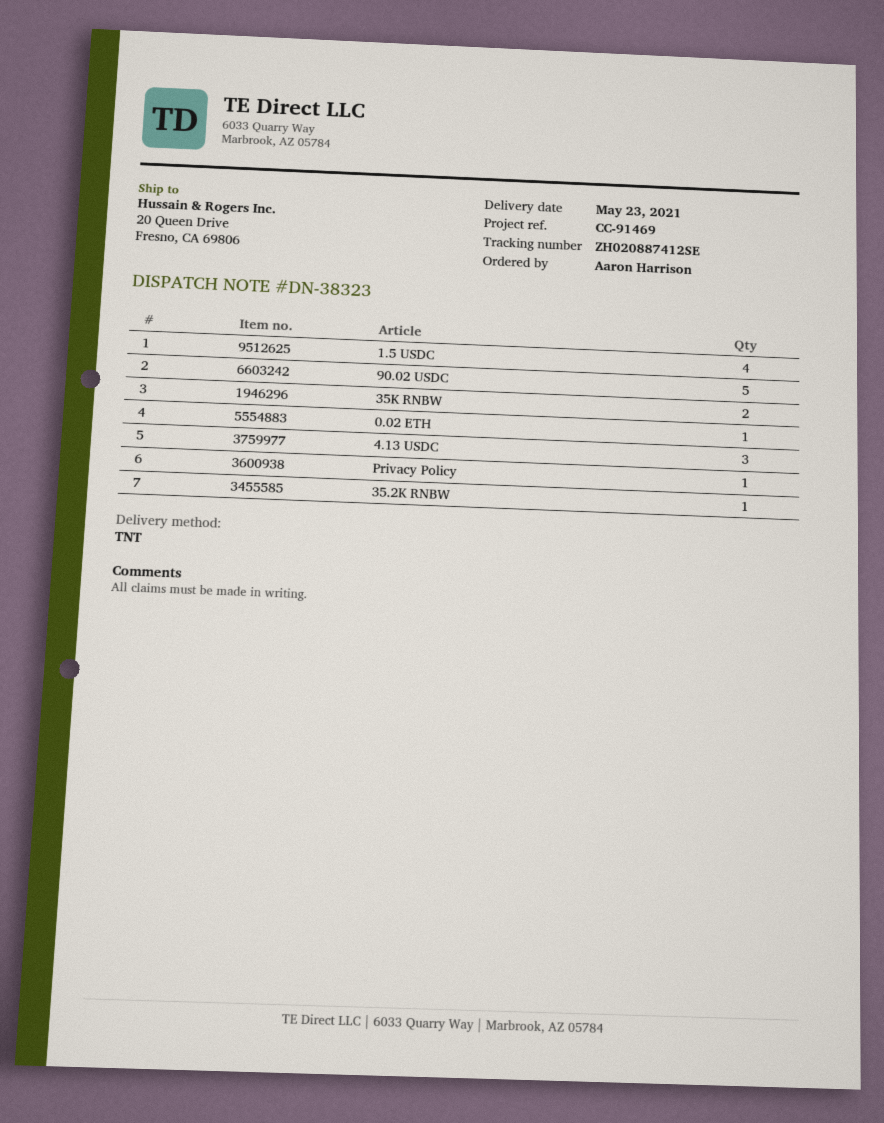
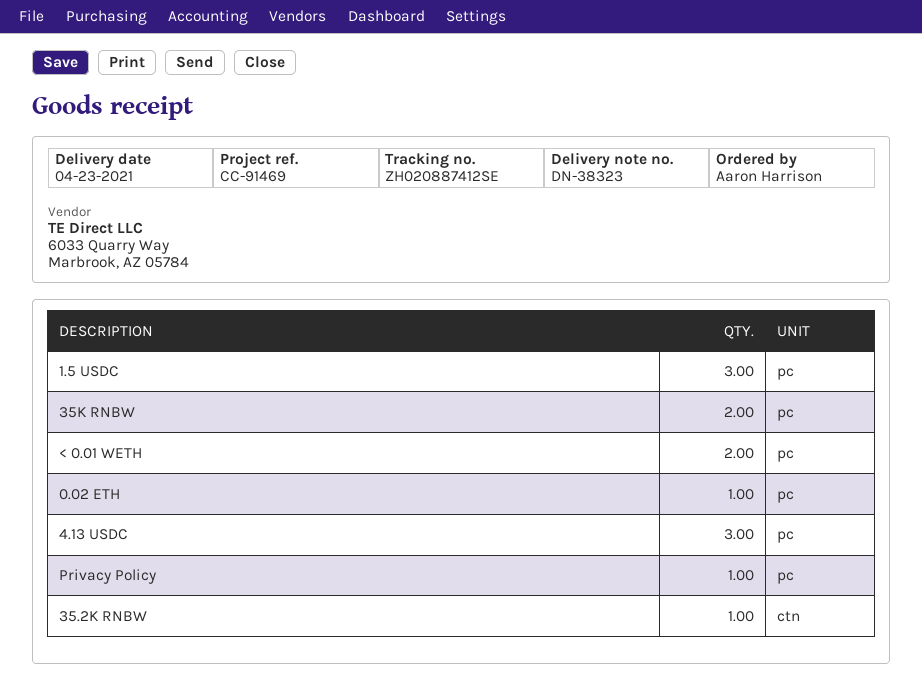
delivery date: 2021-05-23 -> 2021-04-23
1.5 USDC: 4 -> 3
90.02 USDC: 5 -> none
< 0.01 WETH: none -> 2

